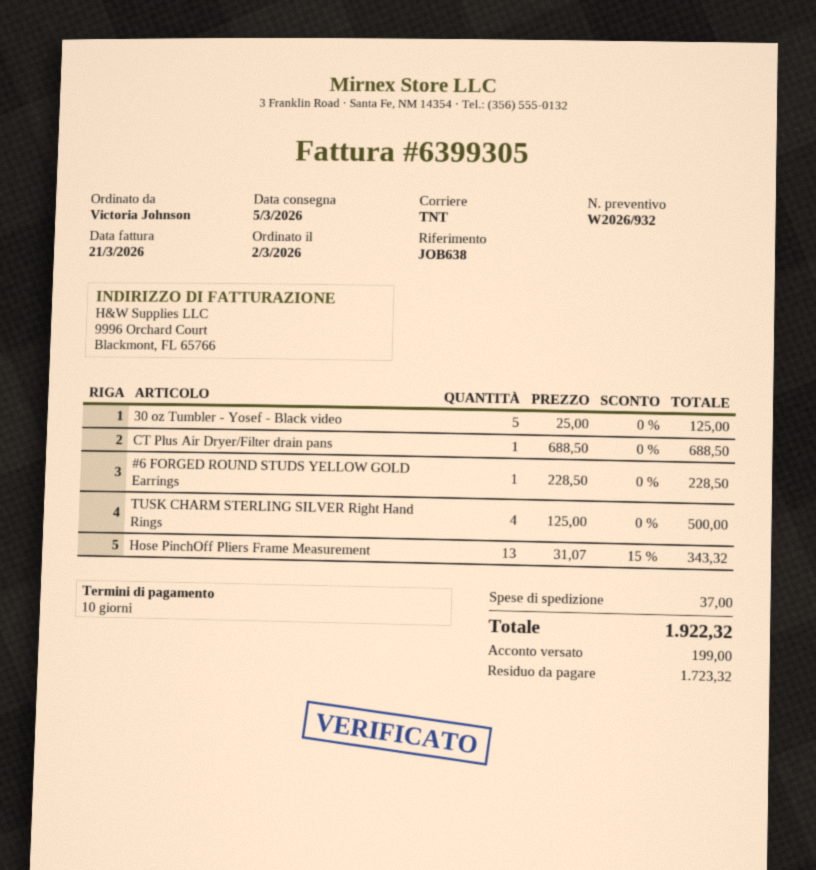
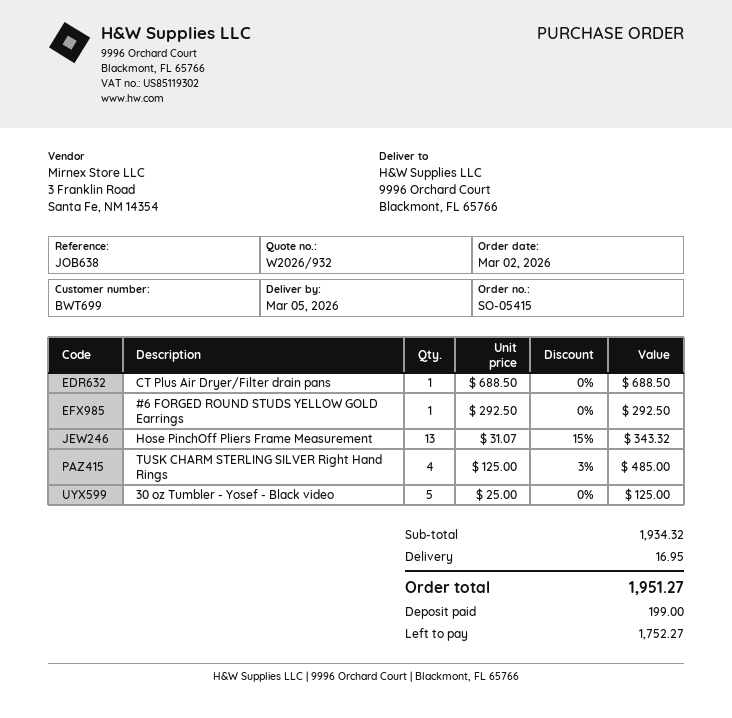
#6 FORGED ROUND STUDS YELLOW GOLD Earrings: 1 x 228.50 = 228.50 -> 1 x 292.50 = 292.50
TUSK CHARM STERLING SILVER Right Hand Rings: 4 x 125.00 = 500.00 -> 4 x 125.00 - 3% = 485.00
shipping: 37.00 -> 16.95
total: 1922.32 -> 1951.27
balance: 1723.32 -> 1752.27

